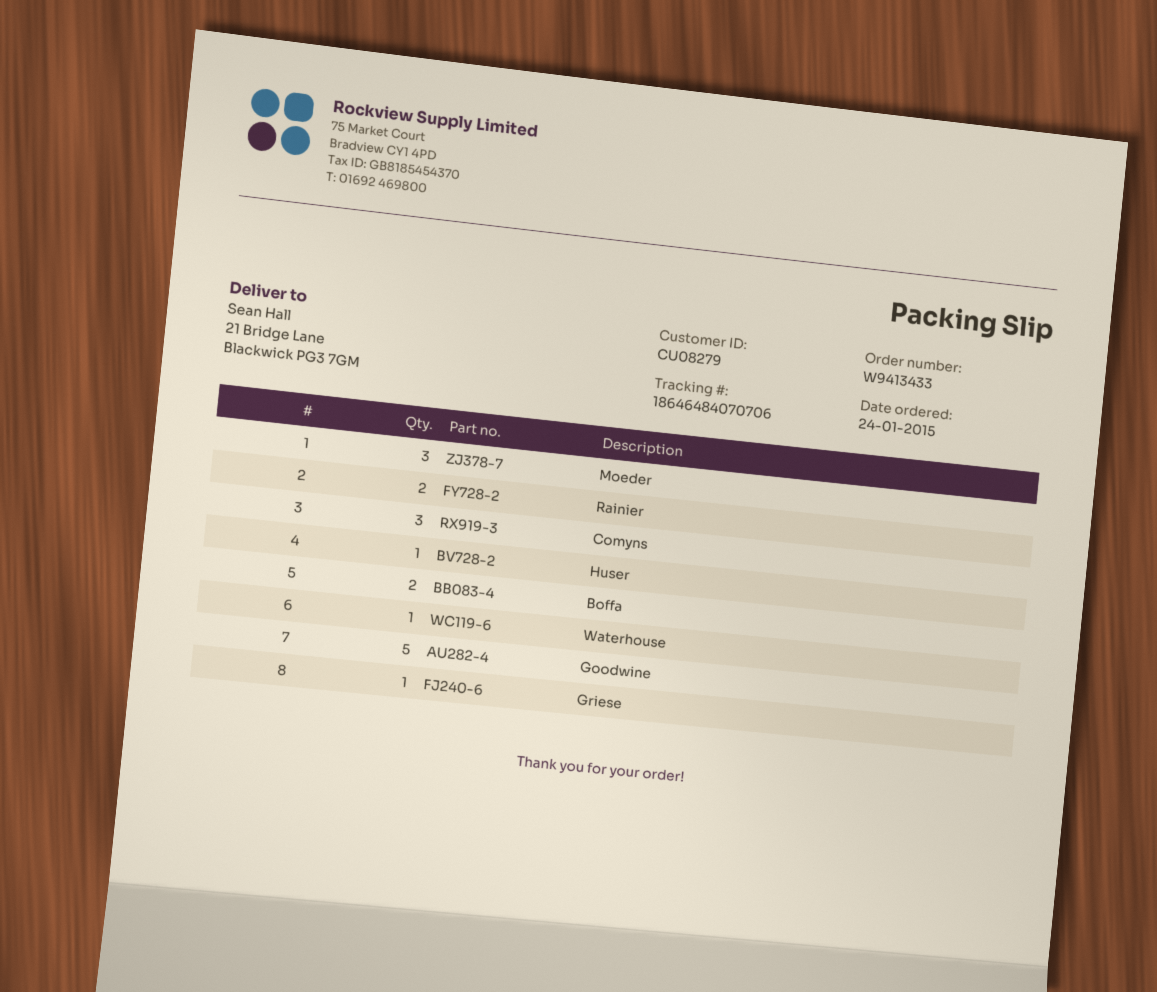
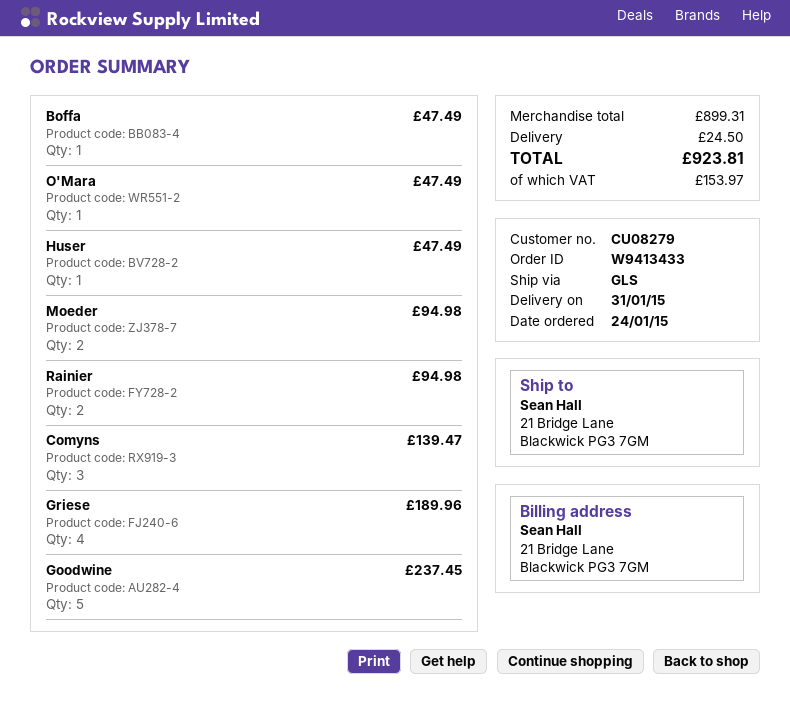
Moeder: 3 -> 2
Boffa: 2 -> 1
Waterhouse: 1 -> none
Griese: 1 -> 4
O'Mara: none -> 1

